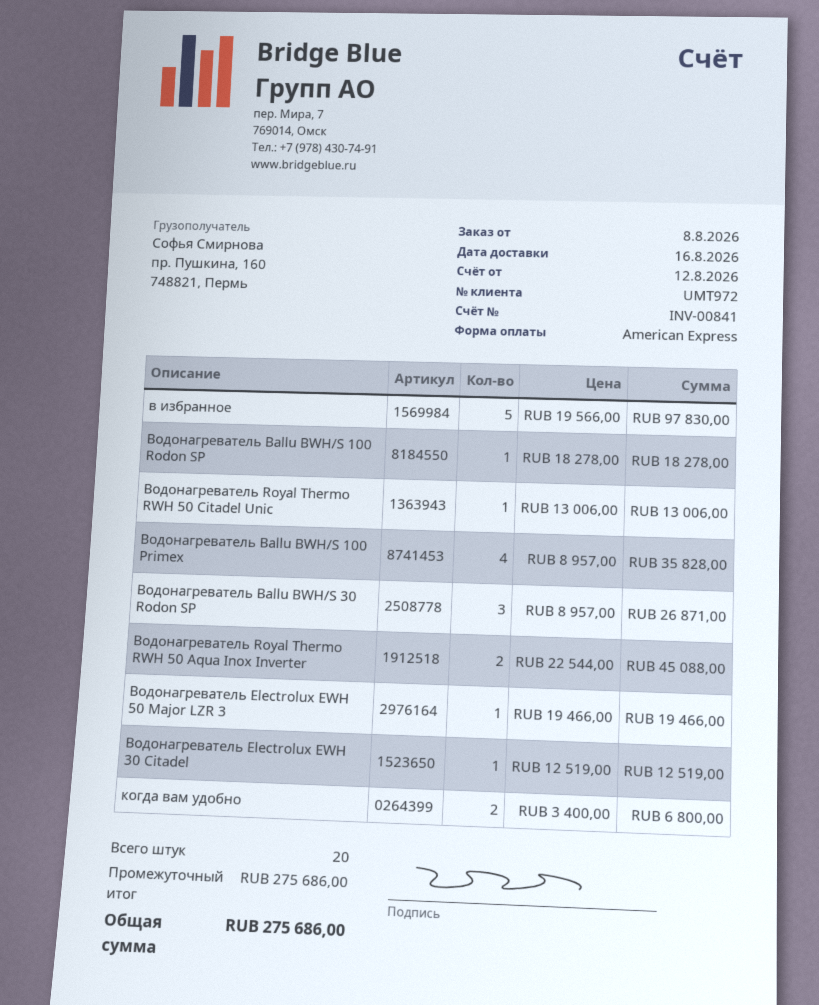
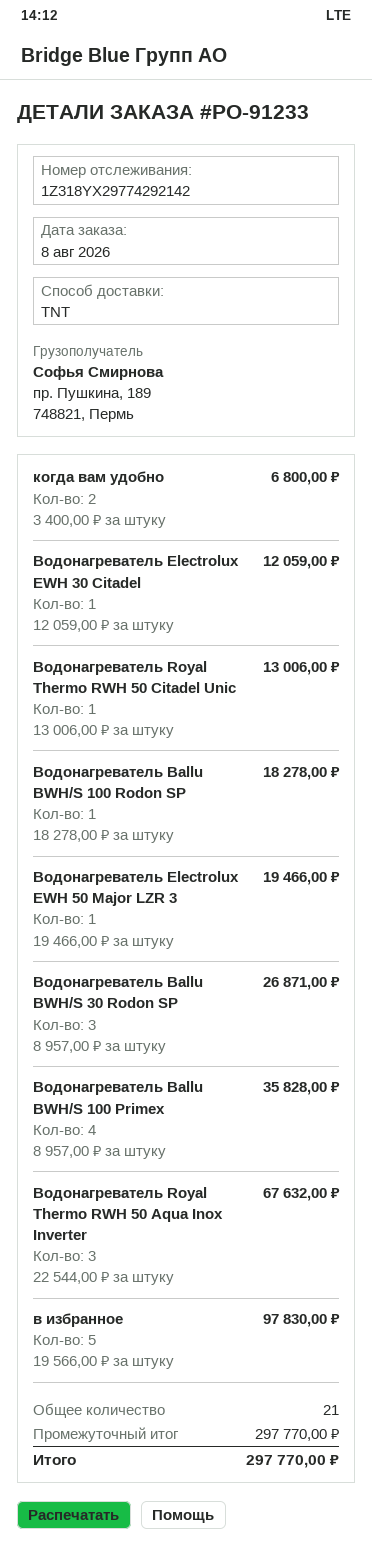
ship to: пр. Пушкина, 160, 748821, Пермь -> пр. Пушкина, 189, 748821, Пермь
Водонагреватель Royal Thermo RWH 50 Aqua Inox Inverter: 2 x 22544.00 = 45088.00 -> 3 x 22544.00 = 67632.00
Водонагреватель Electrolux EWH 30 Citadel: 1 x 12519.00 = 12519.00 -> 1 x 12059.00 = 12059.00
total quantity: 20 -> 21
subtotal: 275686.00 -> 297770.00
total: 275686.00 -> 297770.00

